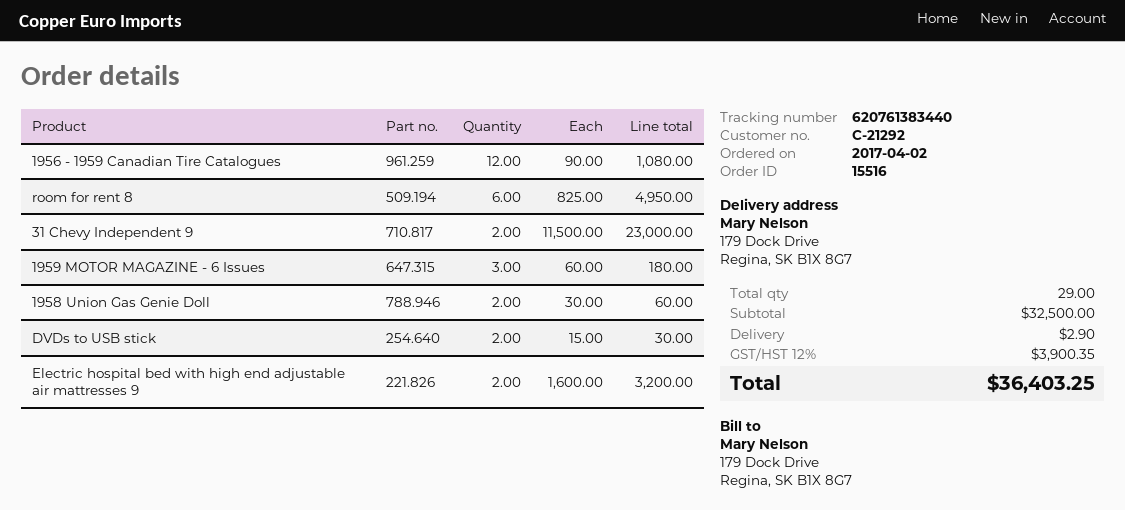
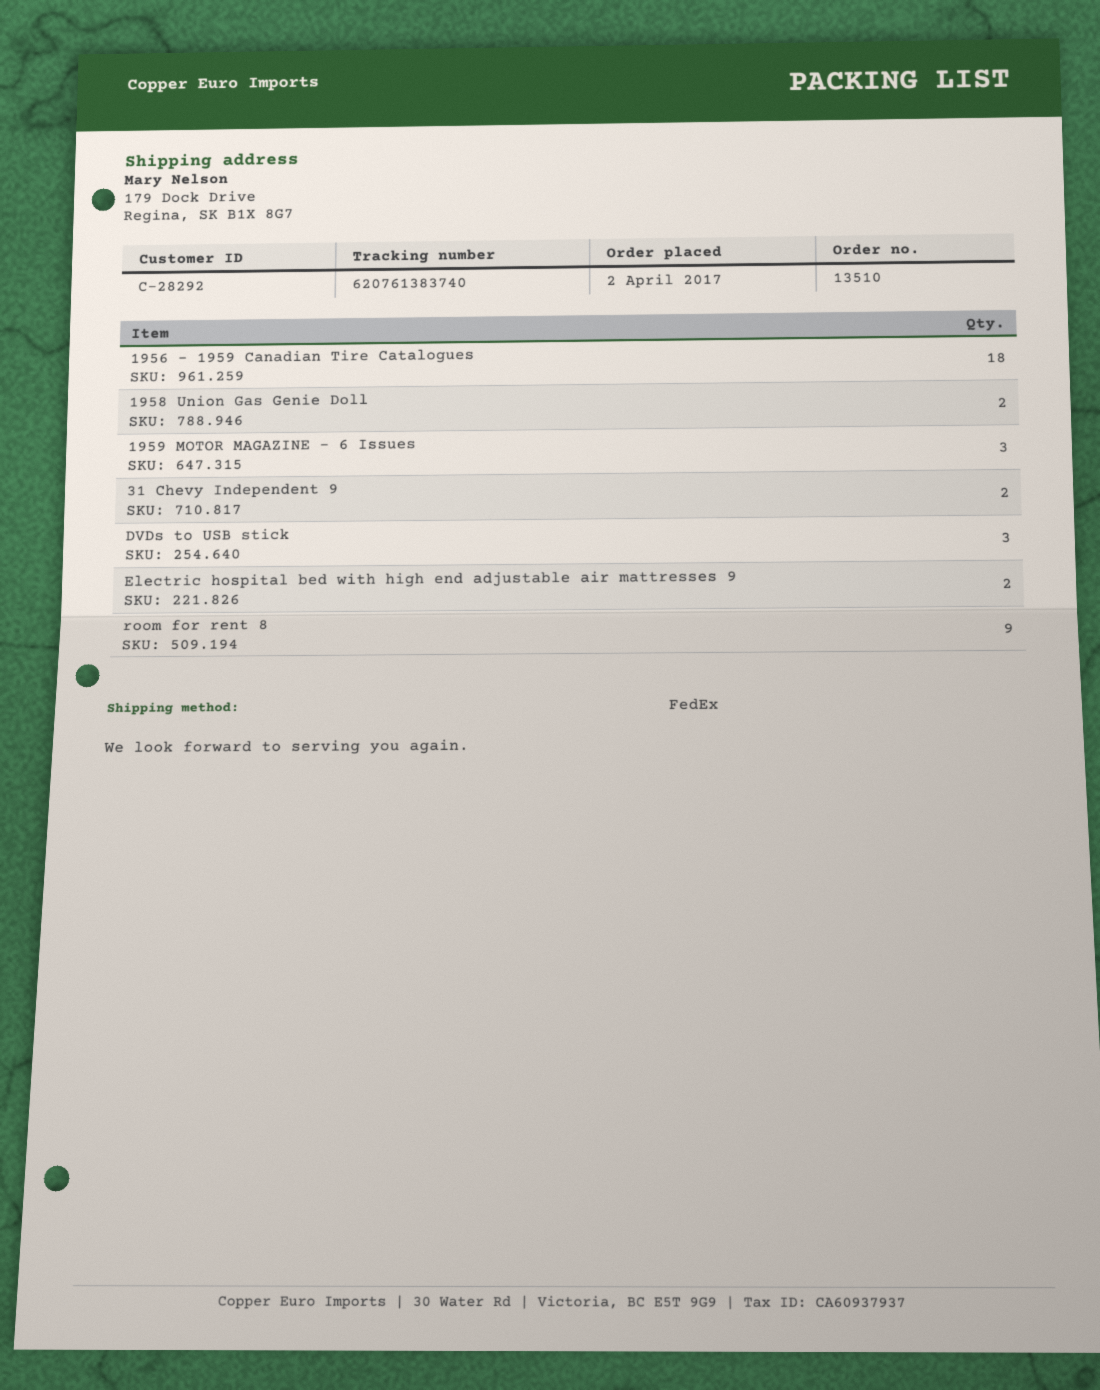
order number: 15516 -> 13510
customer number: C-21292 -> C-28292
tracking number: 620761383440 -> 620761383740
1956 - 1959 Canadian Tire Catalogues: 12 -> 18
room for rent 8: 6 -> 9
DVDs to USB stick: 2 -> 3

